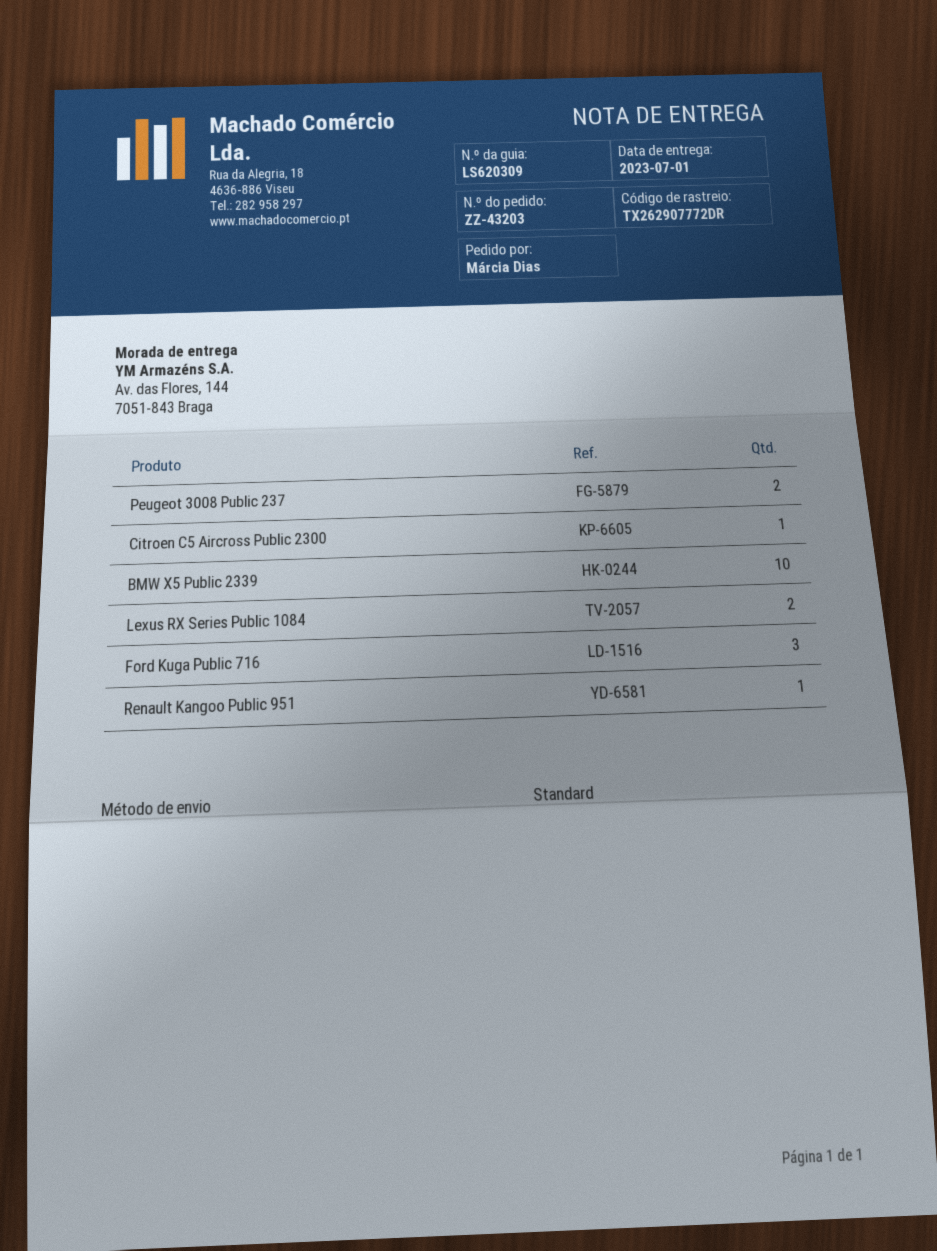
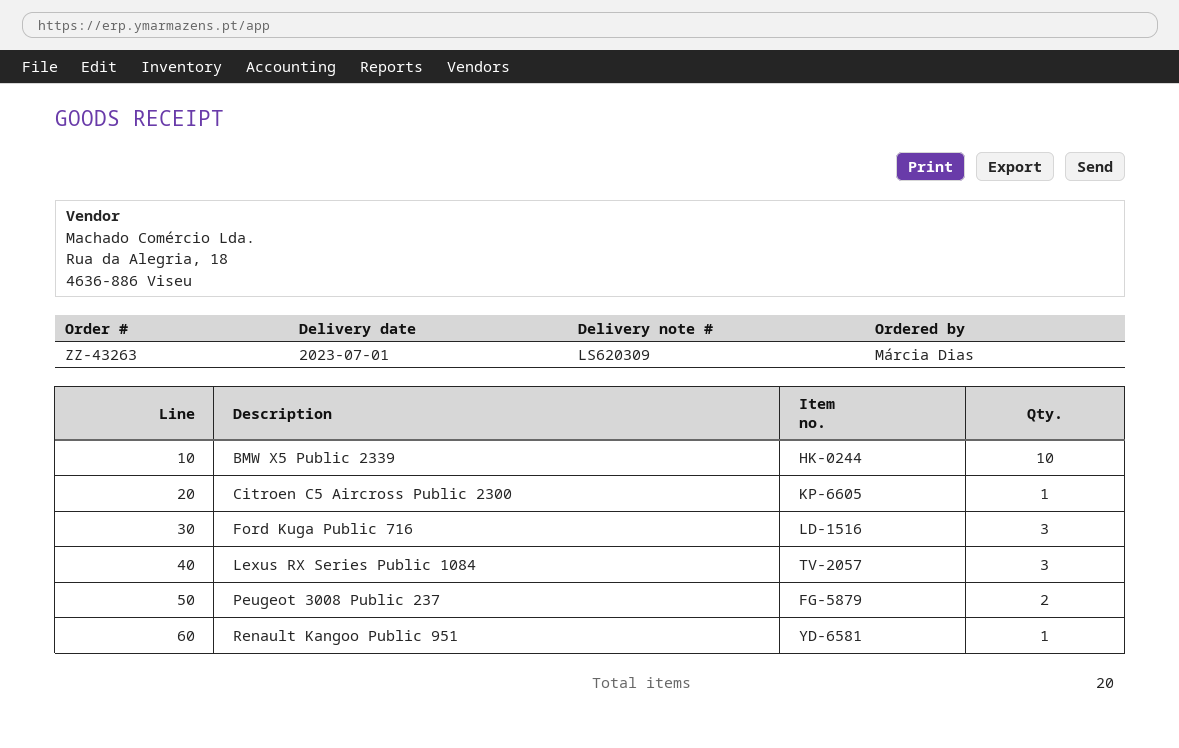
order number: ZZ-43203 -> ZZ-43263
Lexus RX Series Public 1084: 2 -> 3

